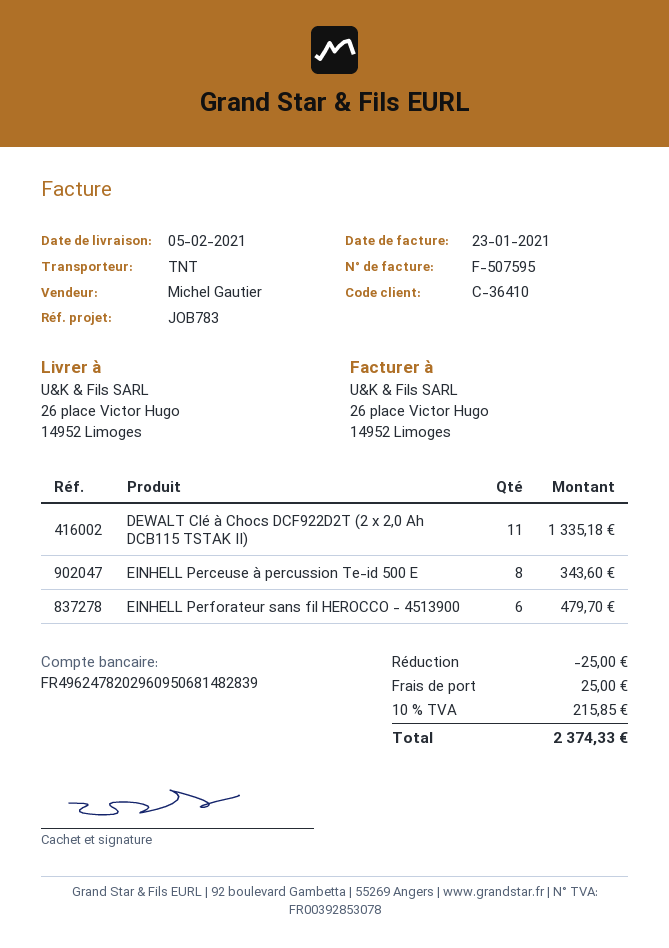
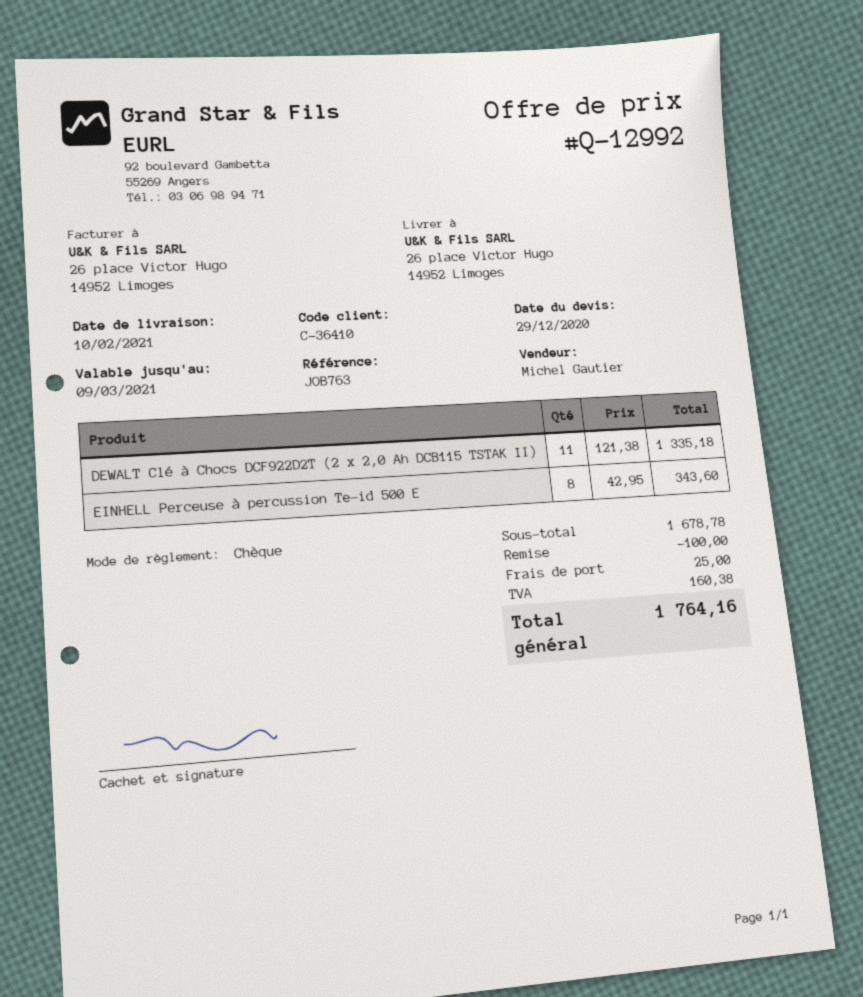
delivery date: 2021-02-05 -> 2021-02-10
reference: JOB783 -> JOB763
EINHELL Perforateur sans fil HEROCCO - 4513900: 6 for 479.70 -> none
discount: 25.00 -> 100.00
tax: 215.85 -> 160.38
total: 2374.33 -> 1764.16

